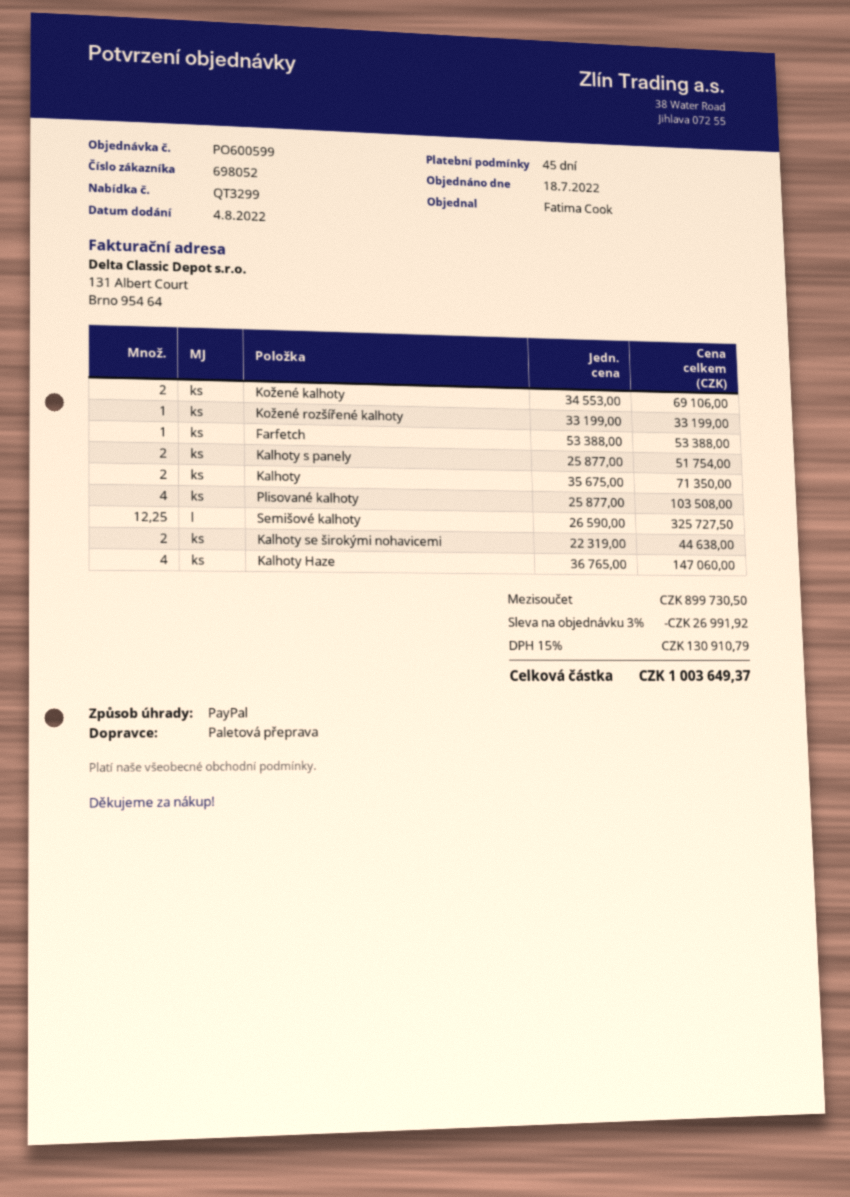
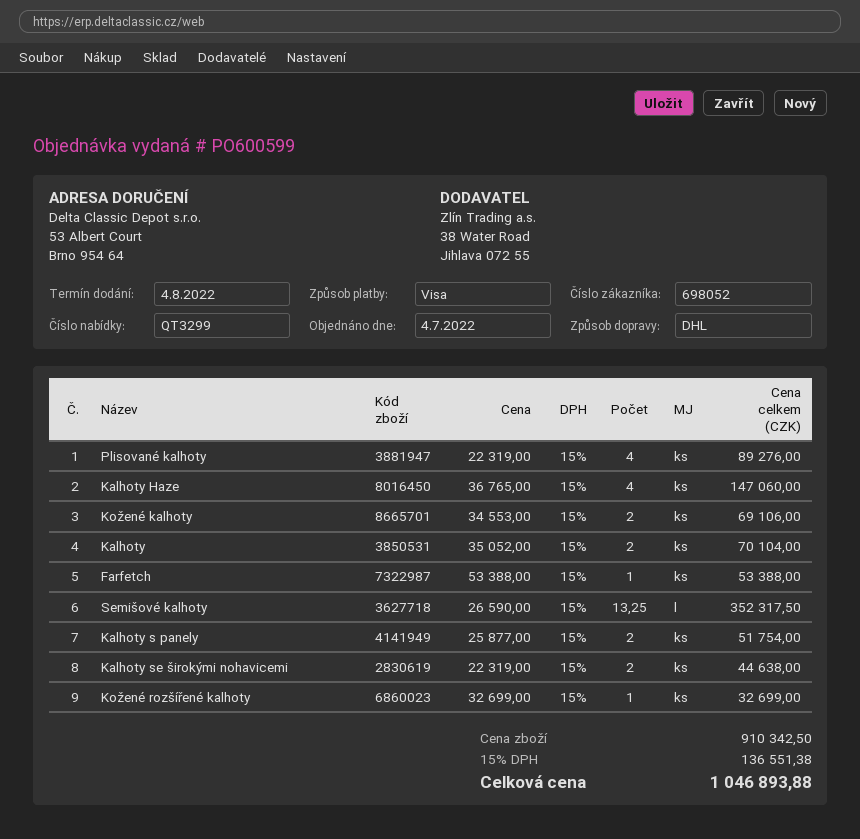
order date: 2022-07-18 -> 2022-07-04
payment method: PayPal -> Visa
shipping method: pallet freight -> DHL
Kožené rozšířené kalhoty: 1 x 33199.00 = 33199.00 -> 1 x 32699.00 = 32699.00
Kalhoty: 2 x 35675.00 = 71350.00 -> 2 x 35052.00 = 70104.00
Plisované kalhoty: 4 x 25877.00 = 103508.00 -> 4 x 22319.00 = 89276.00
Semišové kalhoty: 12.25 x 26590.00 = 325727.50 -> 13.25 x 26590.00 = 352317.50
subtotal: 899730.50 -> 910342.50
discount: 3% = 26991.92 -> none
tax: 15% = 130910.79 -> 15% = 136551.38
total: 1003649.37 -> 1046893.88

